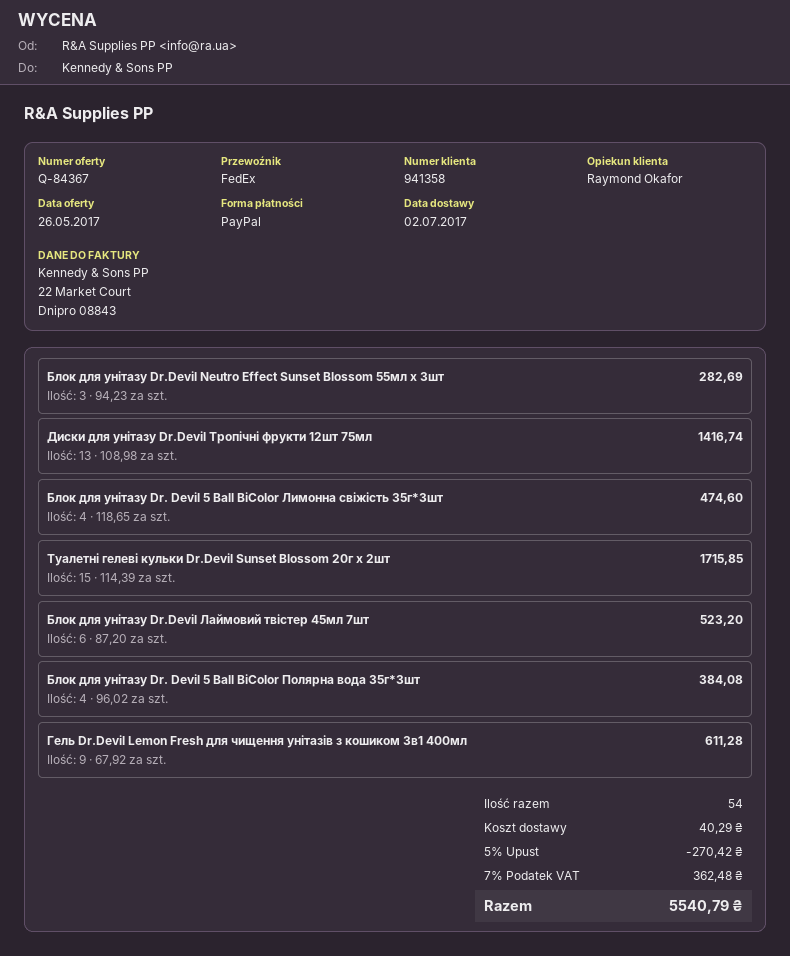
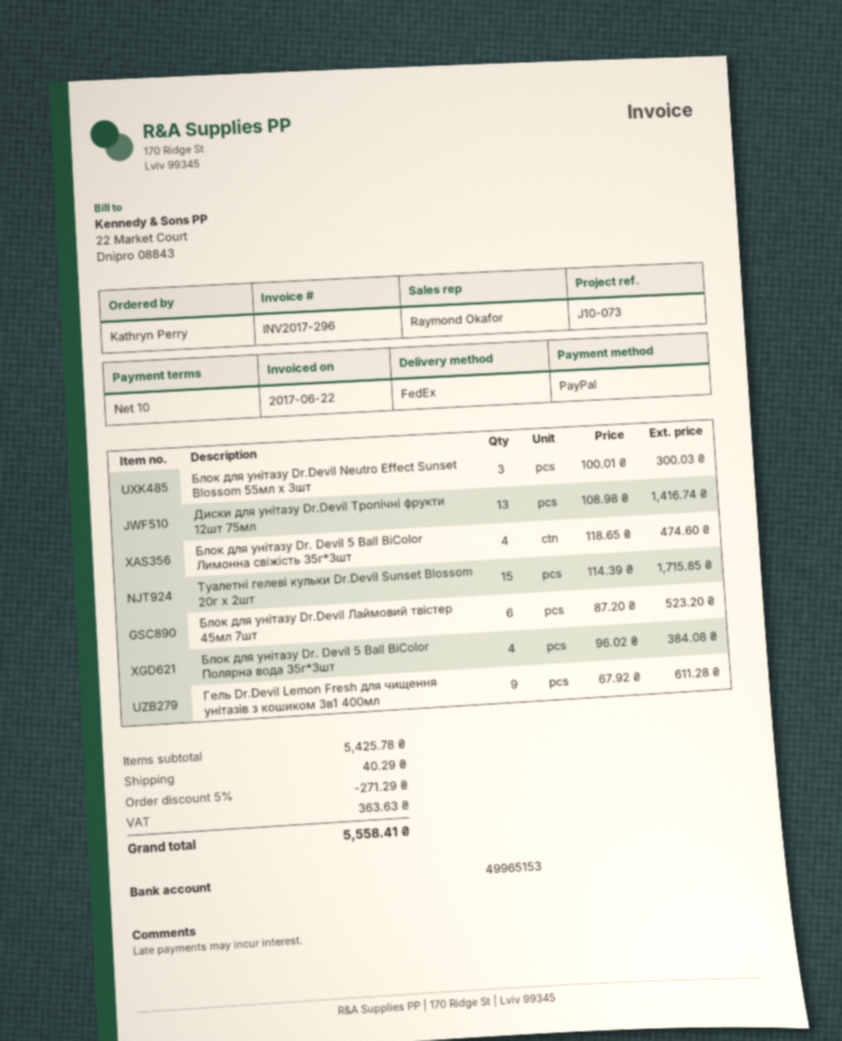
Блок для унітазу Dr.Devil Neutro Effect Sunset Blossom 55мл х 3шт: 3 x 94.23 = 282.69 -> 3 x 100.01 = 300.03
discount: 5% = 270.42 -> 5% = 271.29
tax: 362.48 -> 363.63
total: 5540.79 -> 5558.41

